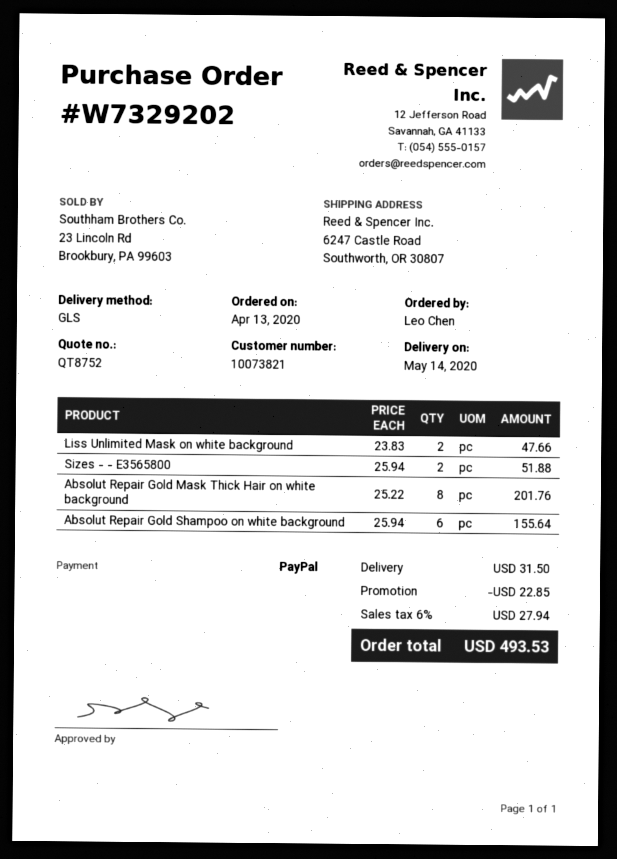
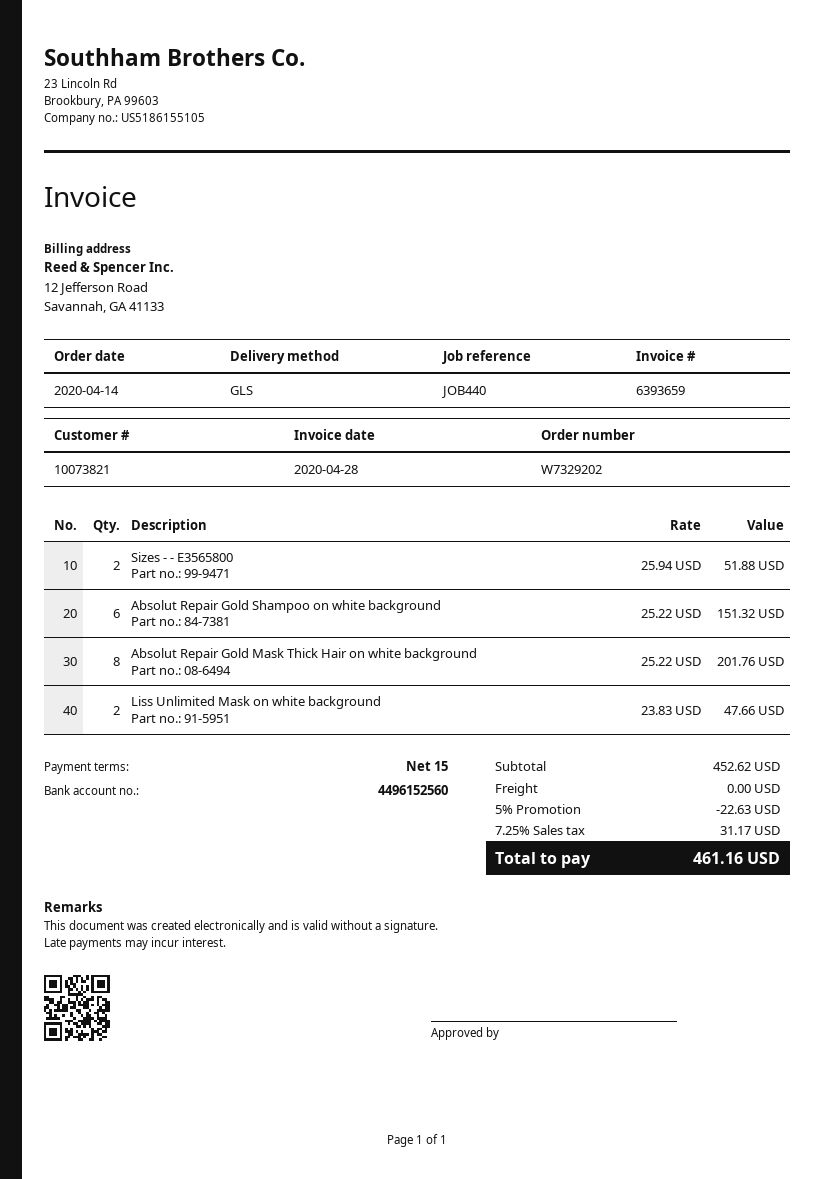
order date: 2020-04-13 -> 2020-04-14
Absolut Repair Gold Shampoo on white background: 6 x 25.94 = 155.64 -> 6 x 25.22 = 151.32
discount: 22.85 -> 22.63
shipping: 31.50 -> 0.00
tax: 6% = 27.94 -> 7.25% = 31.17
total: 493.53 -> 461.16

